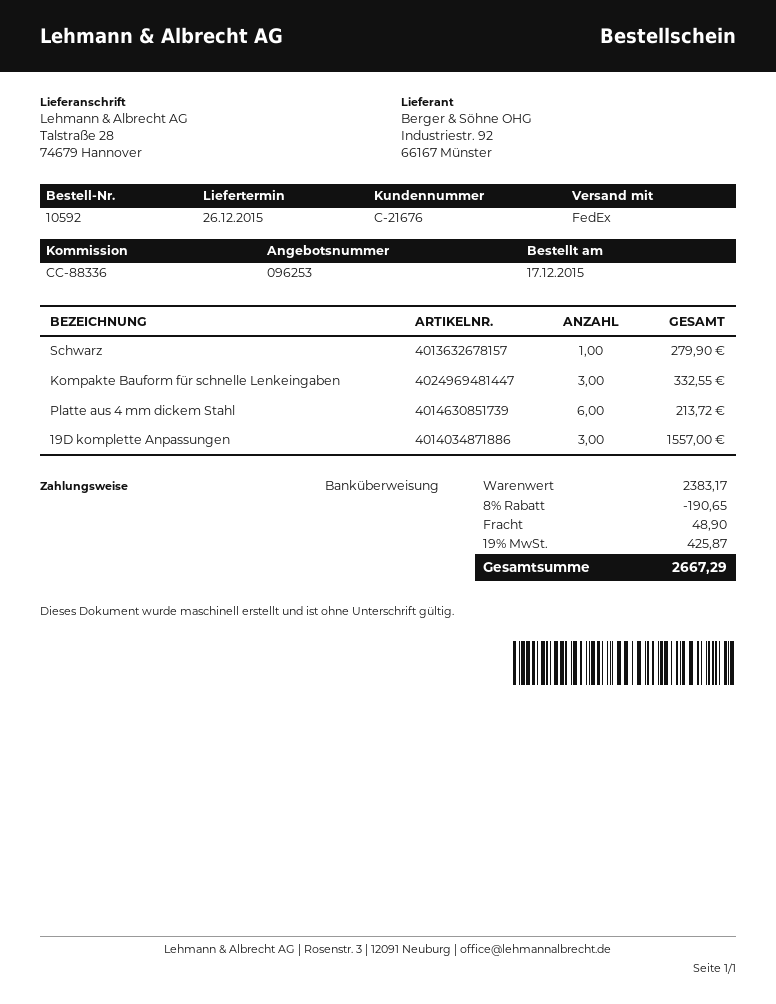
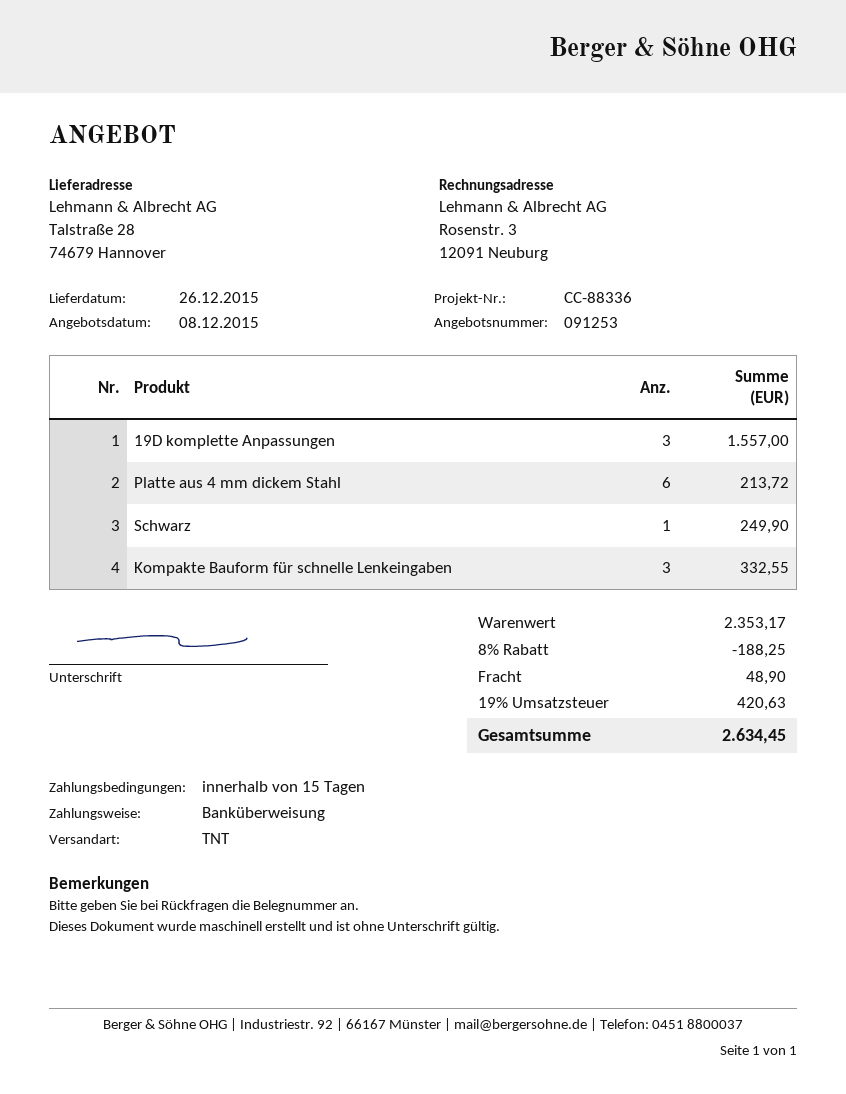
quote number: 096253 -> 091253
shipping method: FedEx -> TNT
Schwarz: 1 for 279.90 -> 1 for 249.90
subtotal: 2383.17 -> 2353.17
discount: 8% = 190.65 -> 8% = 188.25
tax: 19% = 425.87 -> 19% = 420.63
total: 2667.29 -> 2634.45

